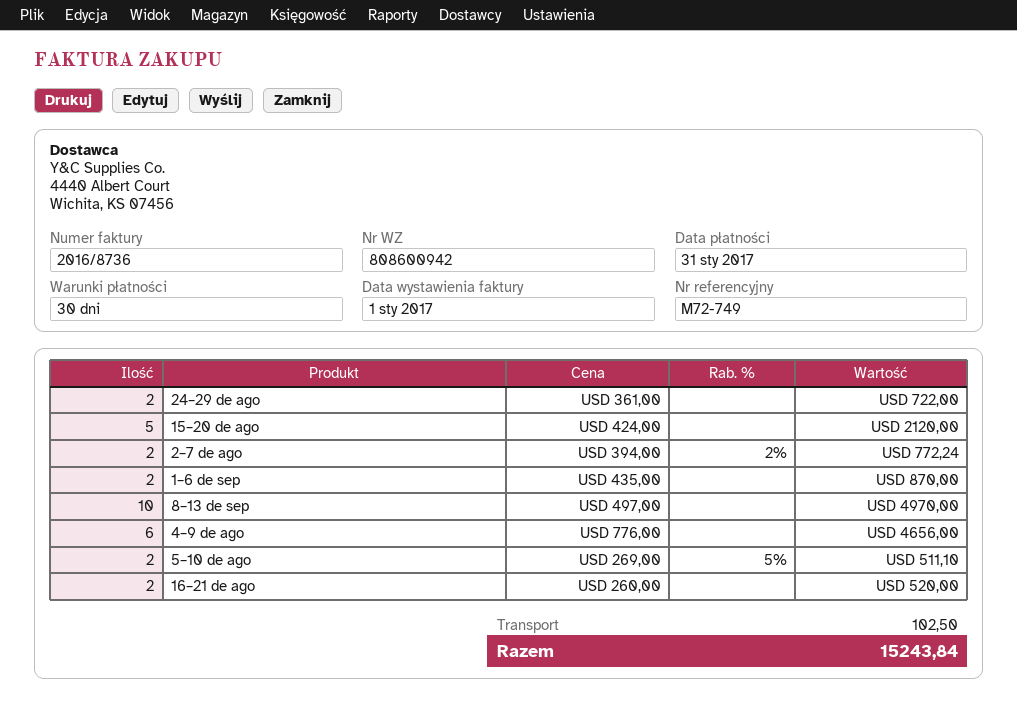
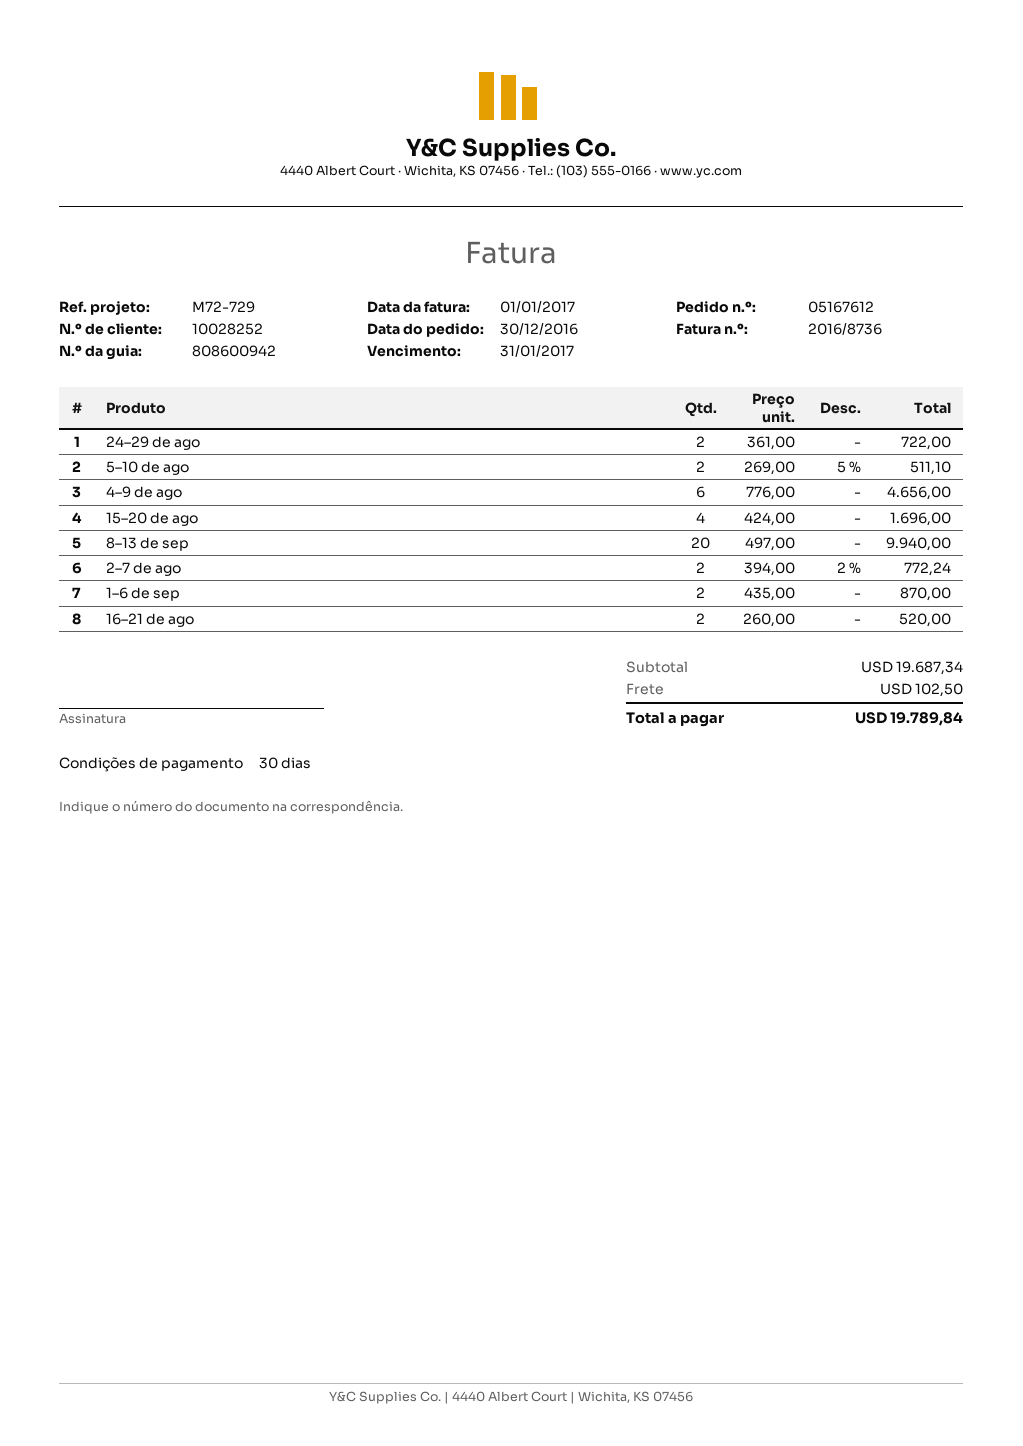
reference: M72-749 -> M72-729
15–20 de ago: 5 x 424.00 = 2120.00 -> 4 x 424.00 = 1696.00
8–13 de sep: 10 x 497.00 = 4970.00 -> 20 x 497.00 = 9940.00
total: 15243.84 -> 19789.84

